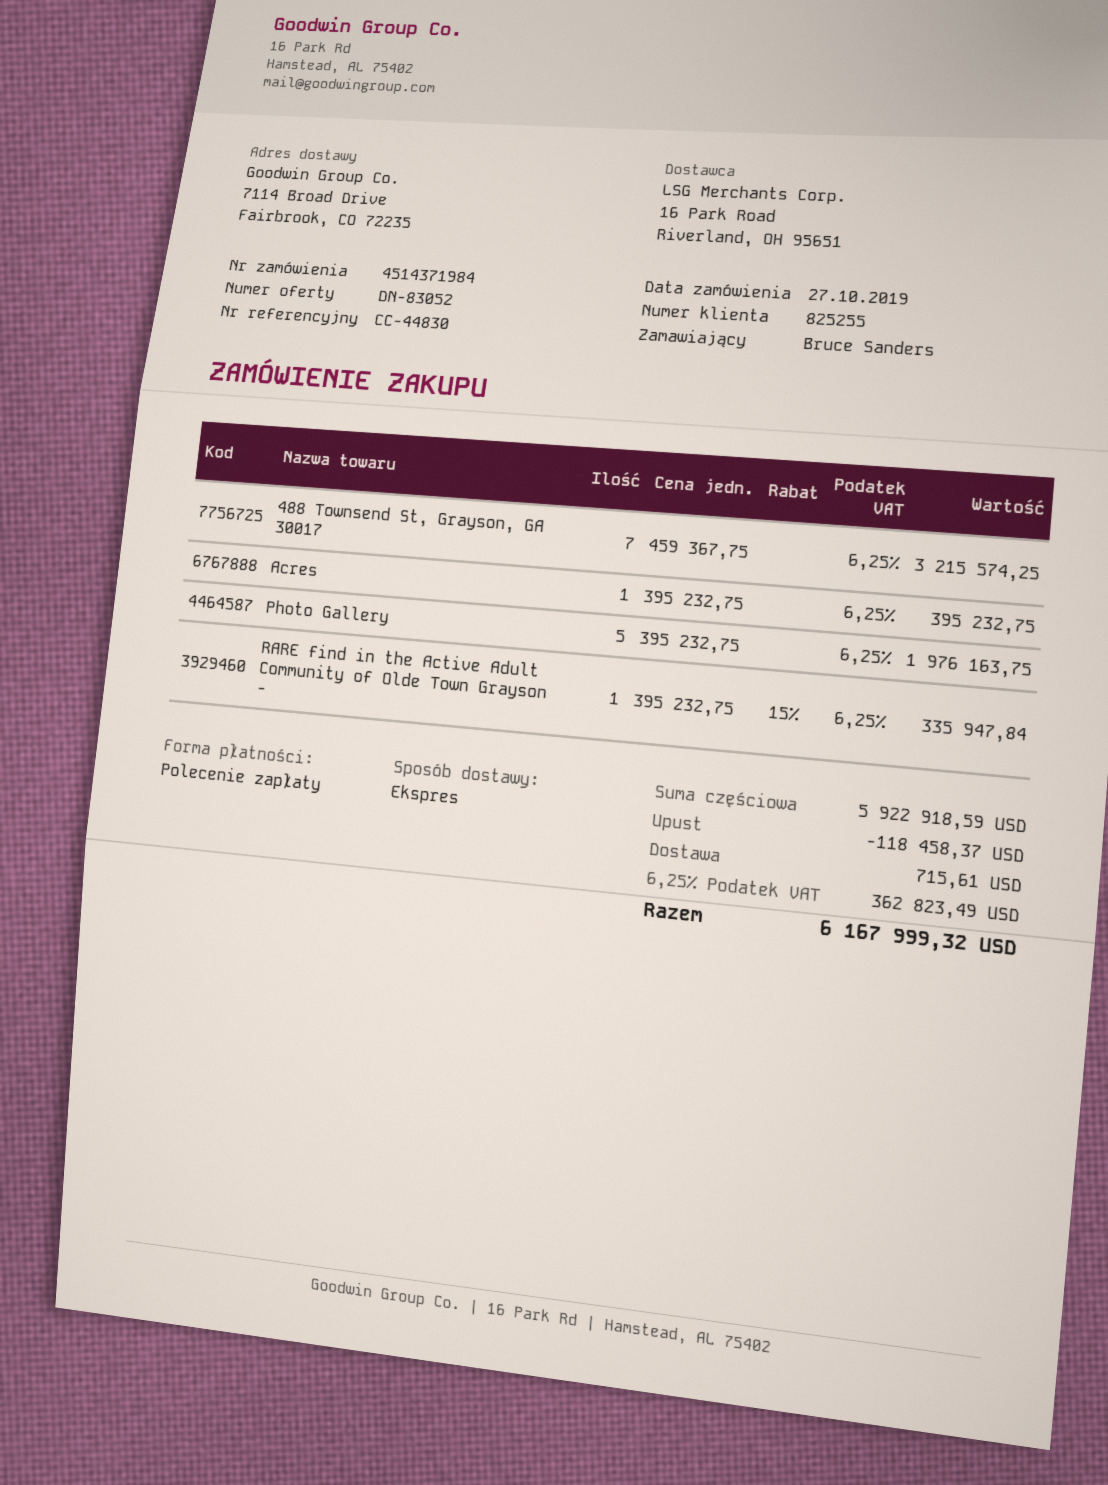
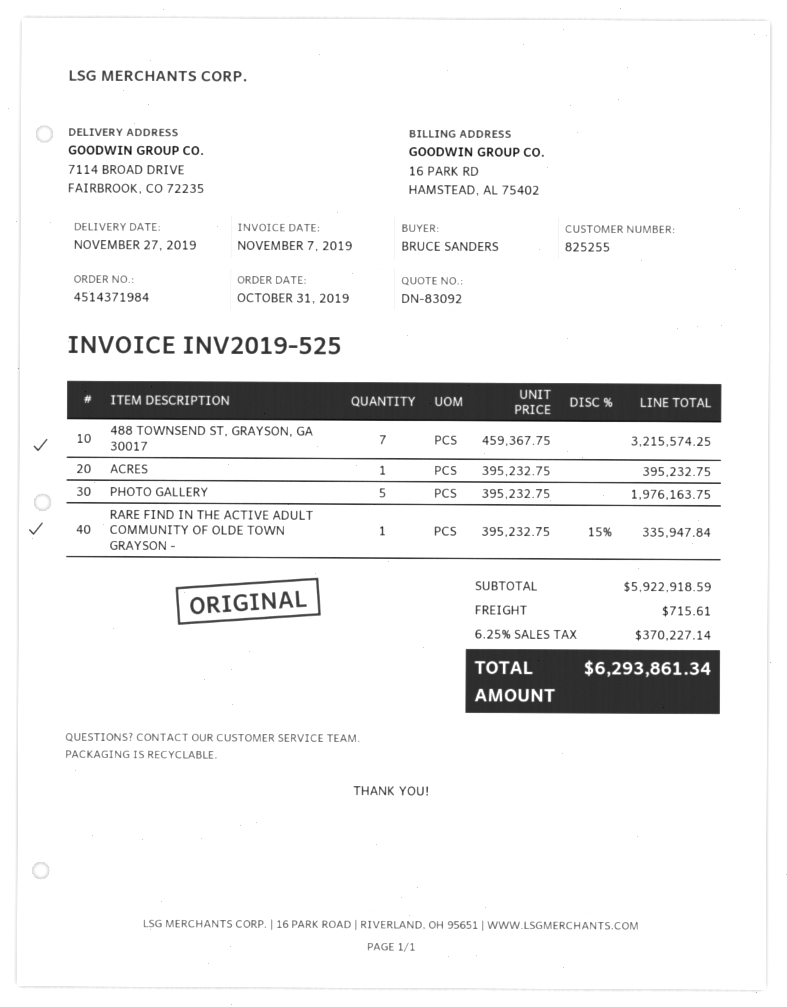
quote number: DN-83052 -> DN-83092
order date: 2019-10-27 -> 2019-10-31
discount: 118458.37 -> none
tax: 6.25% = 362823.49 -> 6.25% = 370227.14
total: 6167999.32 -> 6293861.34

